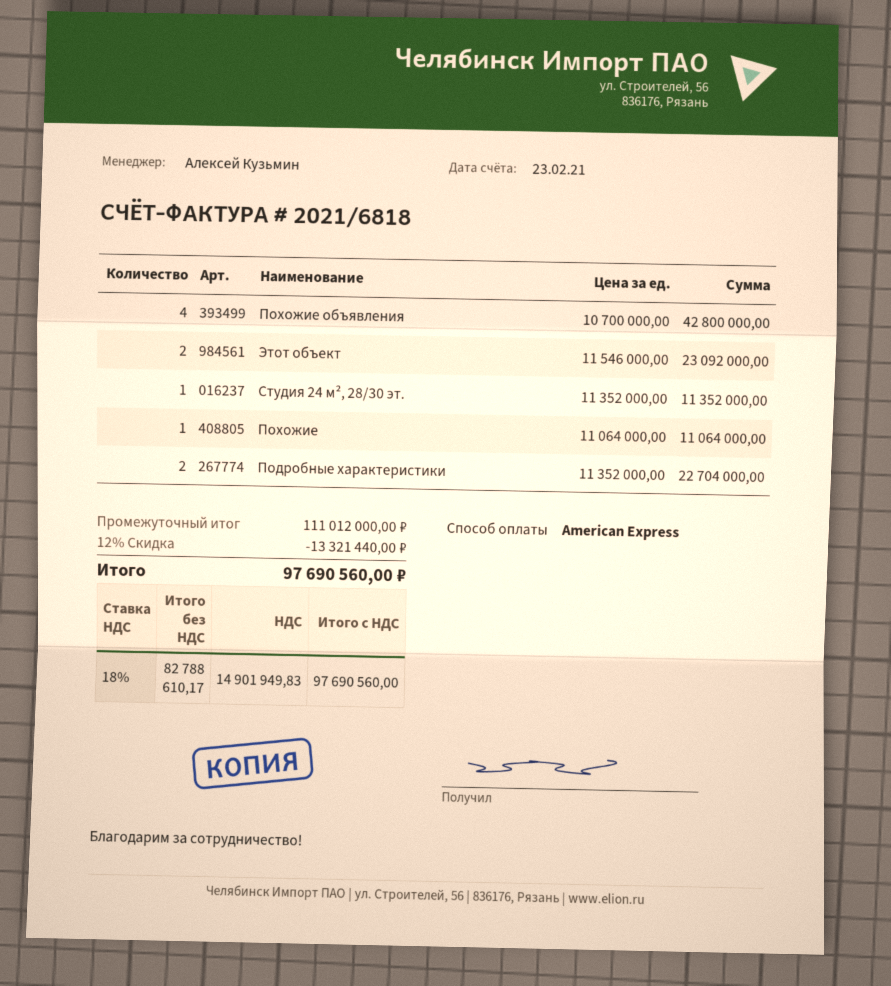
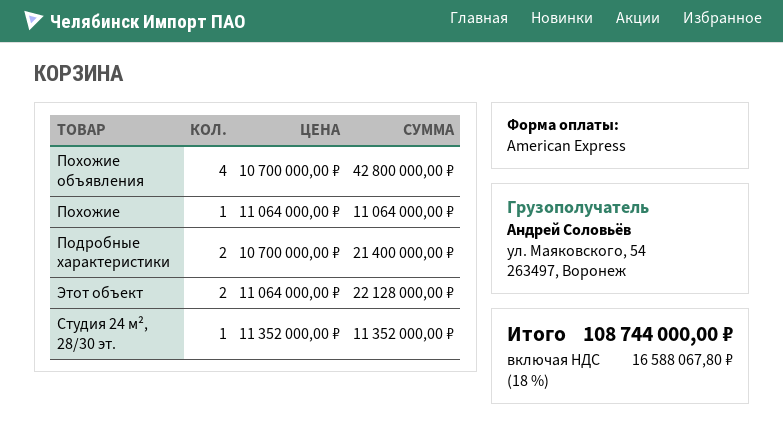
Этот объект: 2 x 11546000.00 = 23092000.00 -> 2 x 11064000.00 = 22128000.00
Подробные характеристики: 2 x 11352000.00 = 22704000.00 -> 2 x 10700000.00 = 21400000.00
discount: 12% = 13321440.00 -> none
tax: 18% = 14901949.83 -> 18% = 16588067.80
total: 97690560.00 -> 108744000.00

